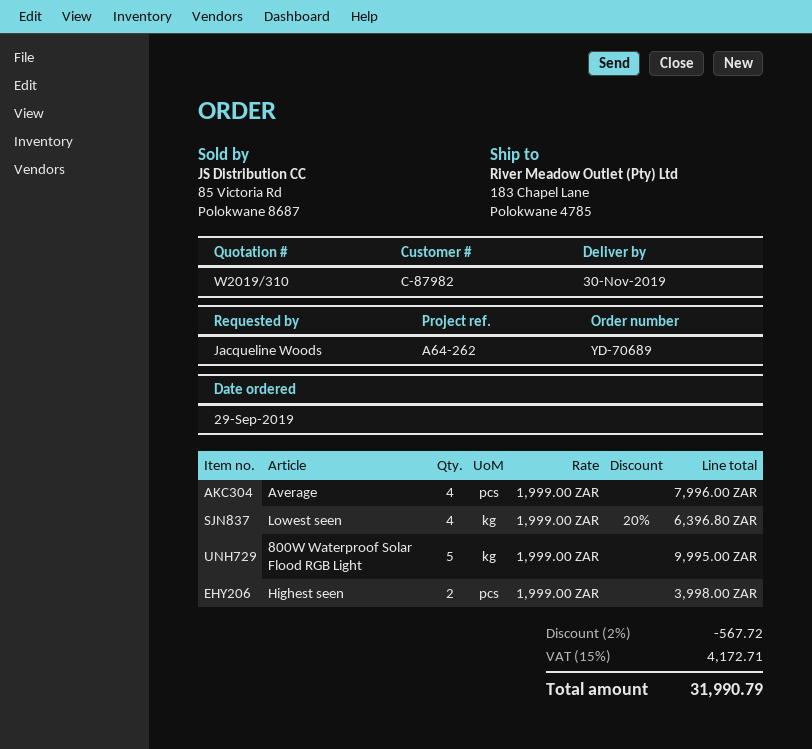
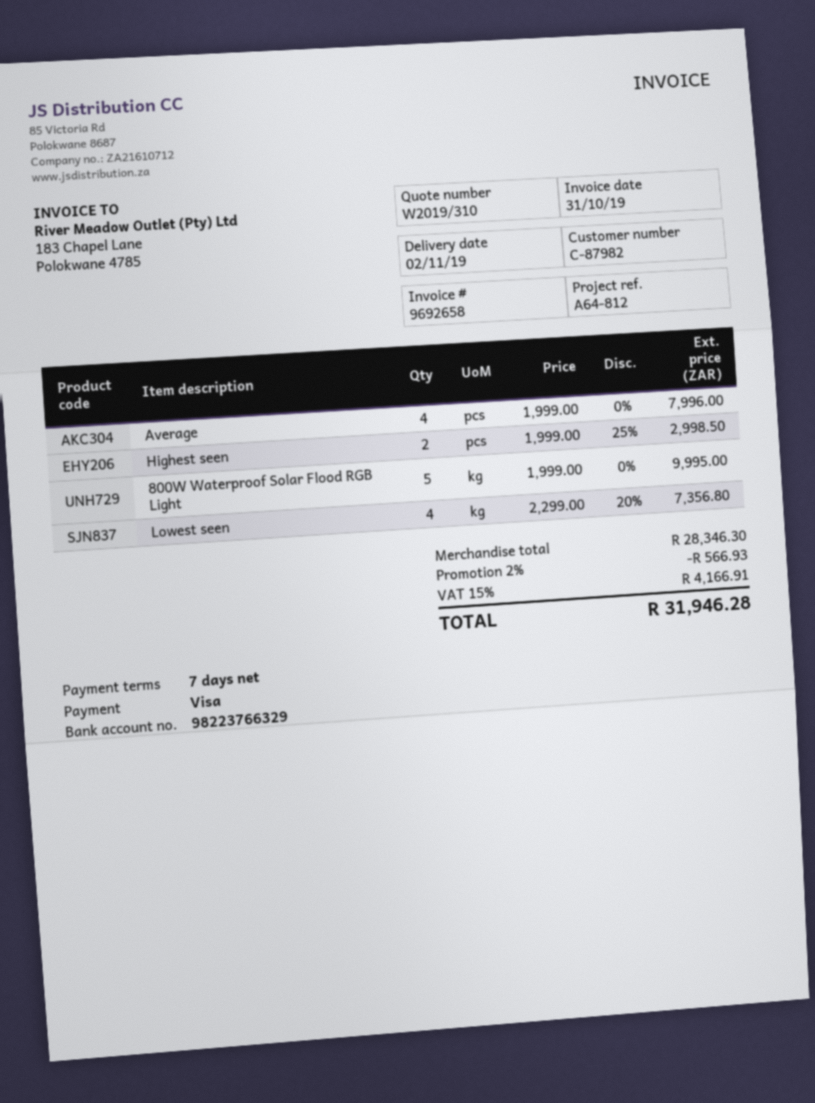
delivery date: 2019-11-30 -> 2019-11-02
reference: A64-262 -> A64-812
Lowest seen: 4 x 1999.00 - 20% = 6396.80 -> 4 x 2299.00 - 20% = 7356.80
Highest seen: 2 x 1999.00 = 3998.00 -> 2 x 1999.00 - 25% = 2998.50
discount: 2% = 567.72 -> 2% = 566.93
tax: 15% = 4172.71 -> 15% = 4166.91
total: 31990.79 -> 31946.28

